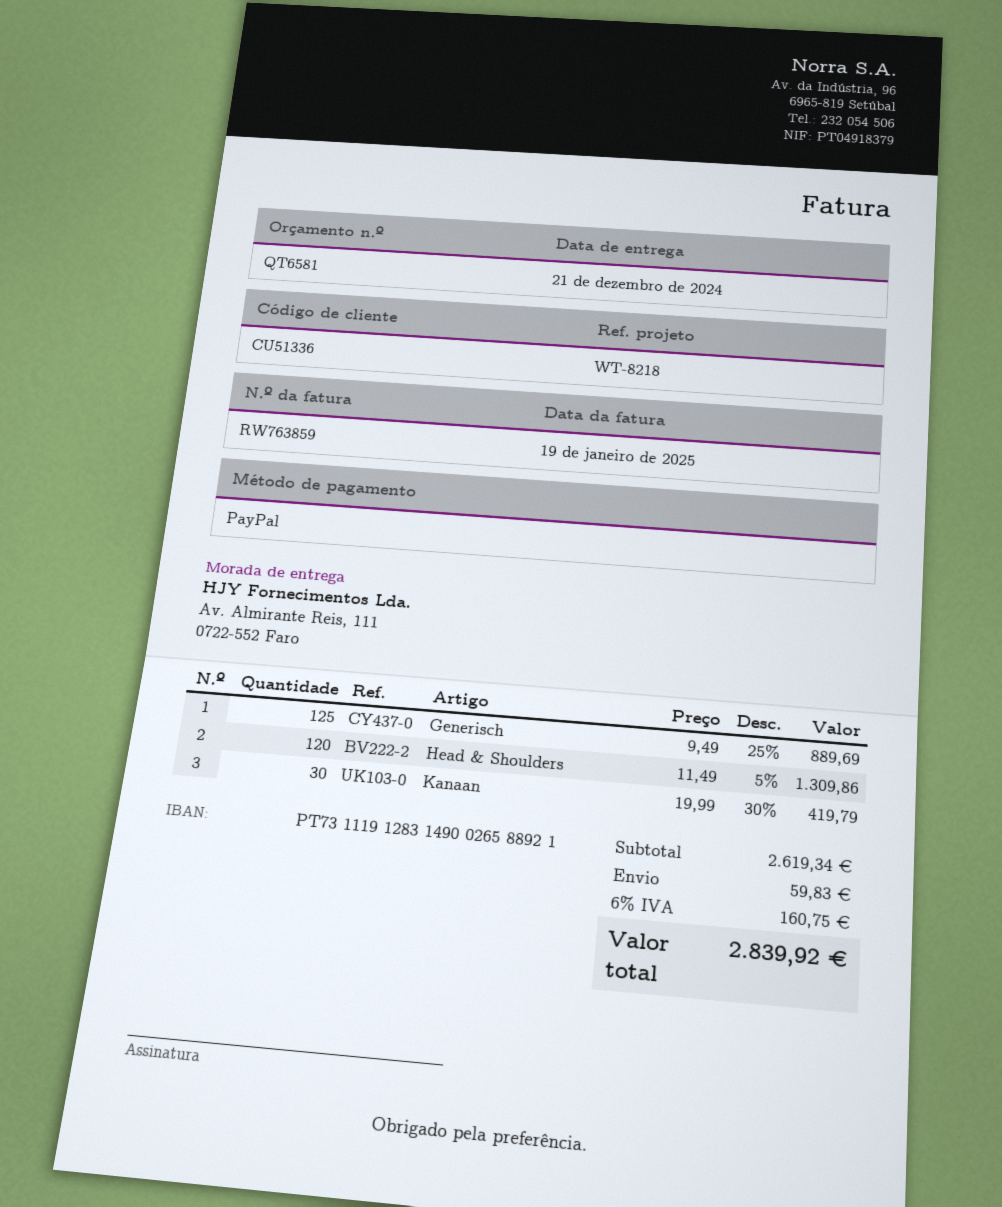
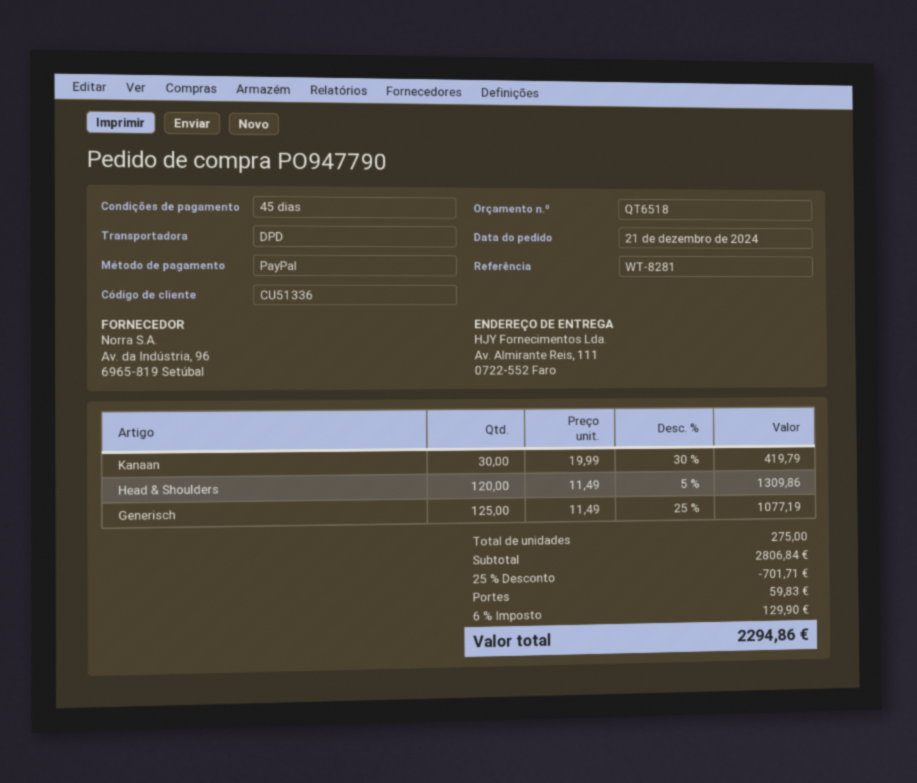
quote number: QT6581 -> QT6518
reference: WT-8218 -> WT-8281
Generisch: 125 x 9.49 - 25% = 889.69 -> 125 x 11.49 - 25% = 1077.19
subtotal: 2619.34 -> 2806.84
discount: none -> 25% = 701.71
tax: 6% = 160.75 -> 6% = 129.90
total: 2839.92 -> 2294.86

